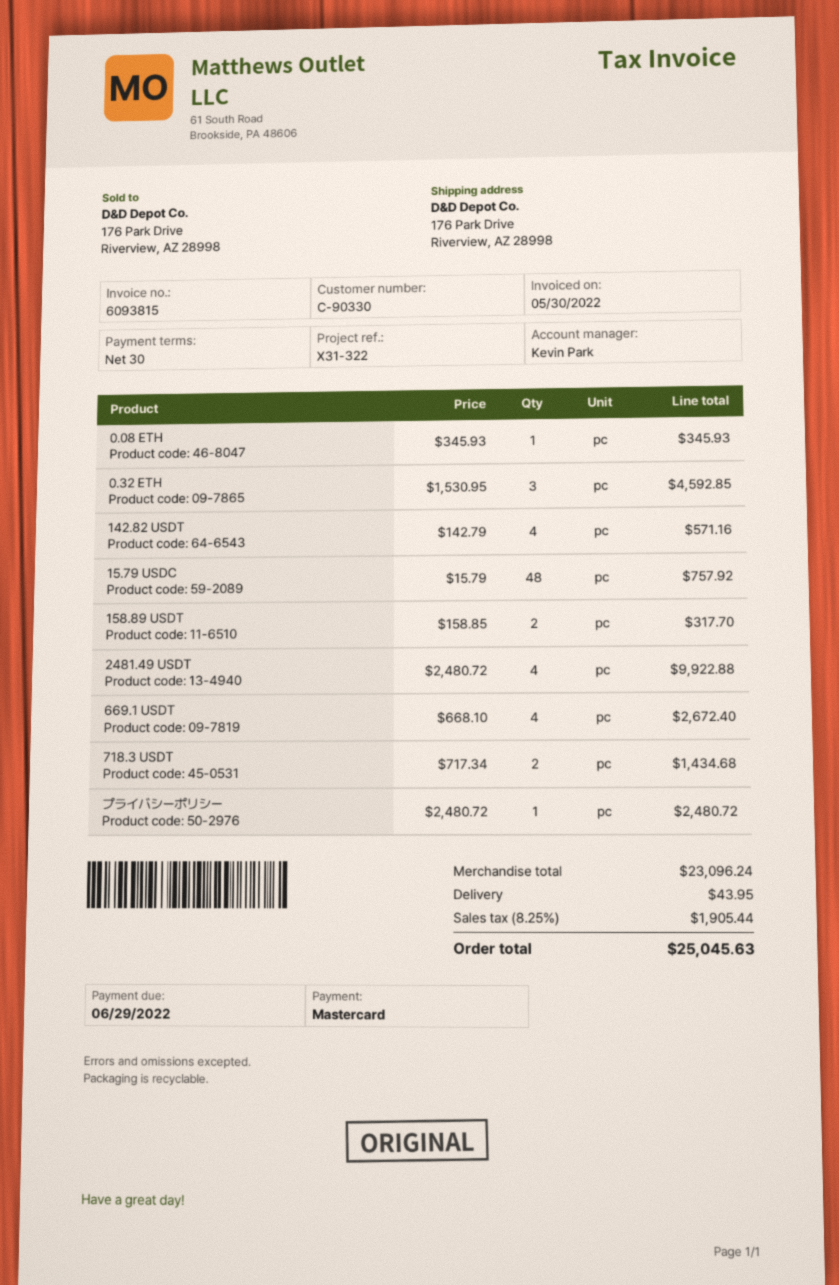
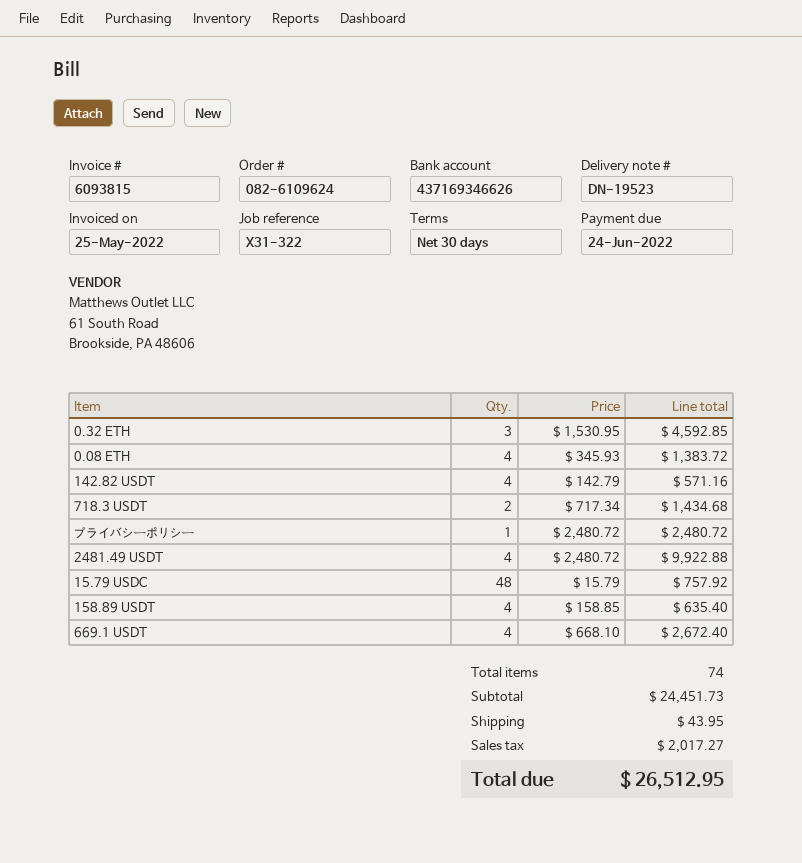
invoice date: 2022-05-30 -> 2022-05-25
due date: 2022-06-29 -> 2022-06-24
0.08 ETH: 1 x 345.93 = 345.93 -> 4 x 345.93 = 1383.72
158.89 USDT: 2 x 158.85 = 317.70 -> 4 x 158.85 = 635.40
subtotal: 23096.24 -> 24451.73
tax: 1905.44 -> 2017.27
total: 25045.63 -> 26512.95

